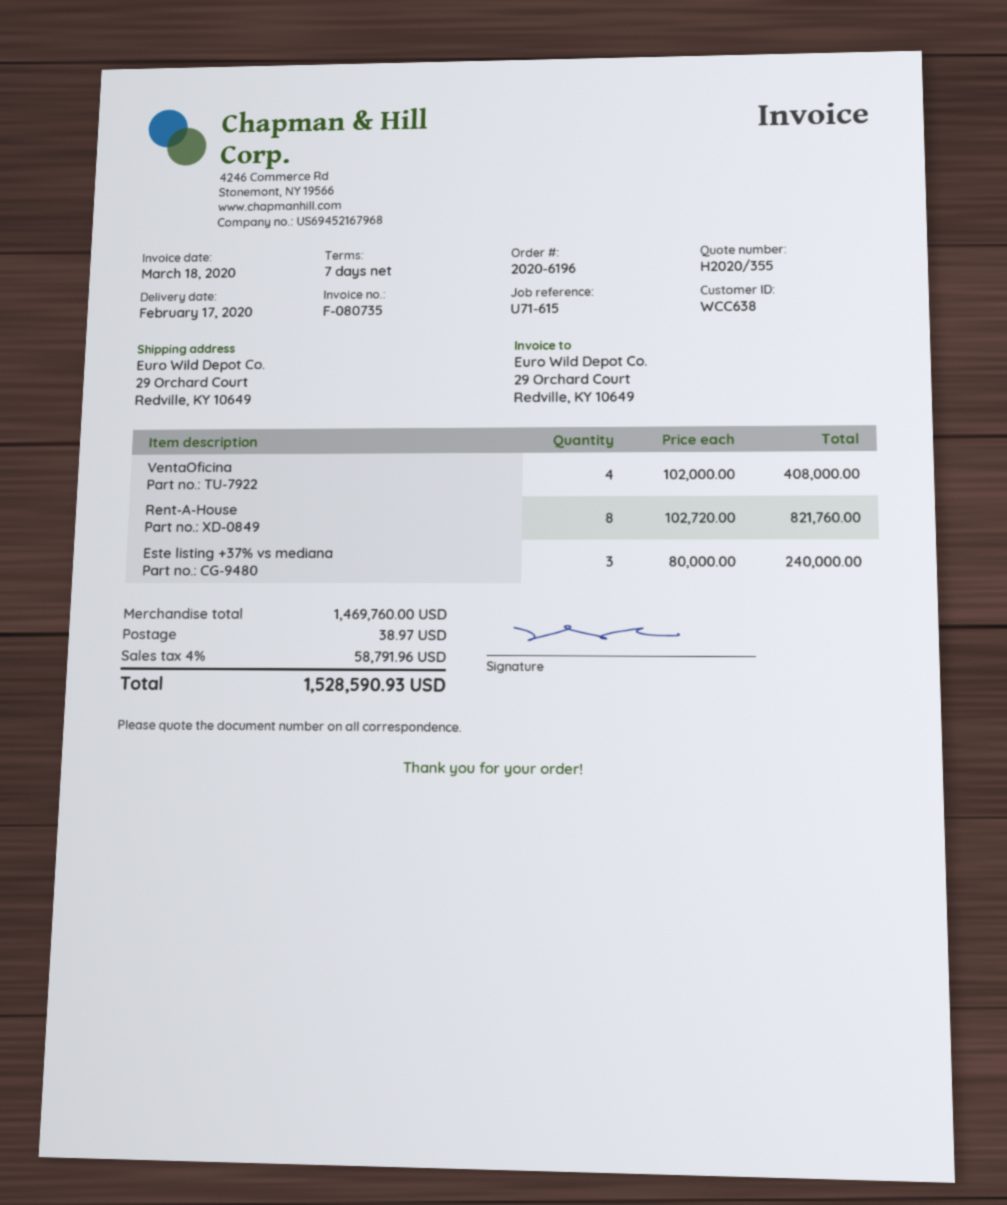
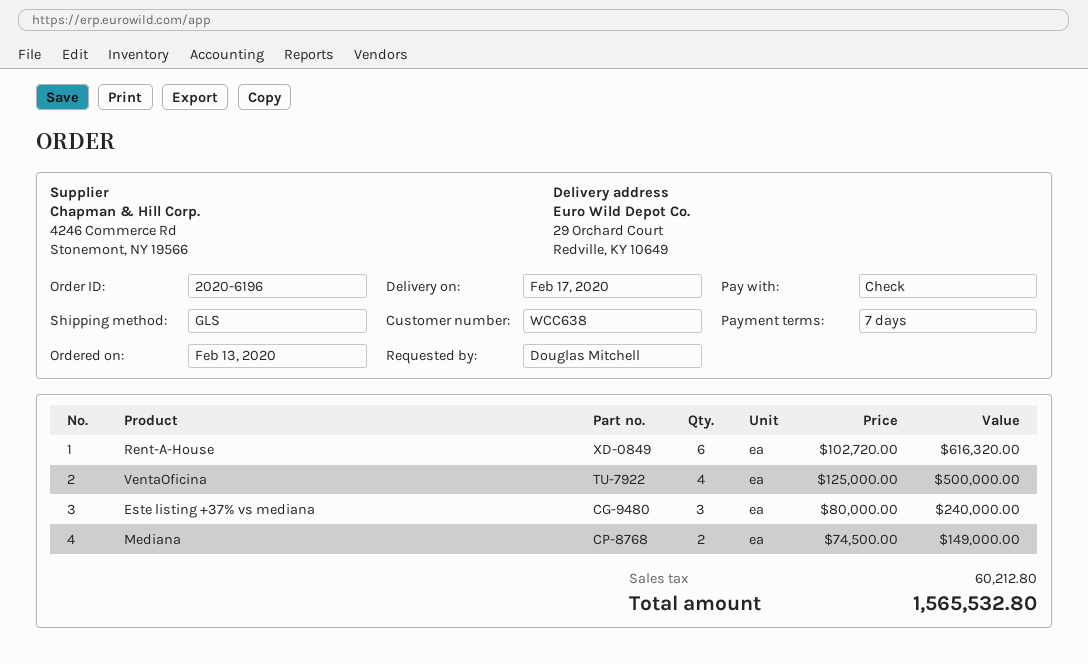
VentaOficina: 4 x 102000.00 = 408000.00 -> 4 x 125000.00 = 500000.00
Rent-A-House: 8 x 102720.00 = 821760.00 -> 6 x 102720.00 = 616320.00
Mediana: none -> 2 x 74500.00 = 149000.00
shipping: 38.97 -> none
tax: 58791.96 -> 60212.80
total: 1528590.93 -> 1565532.80

